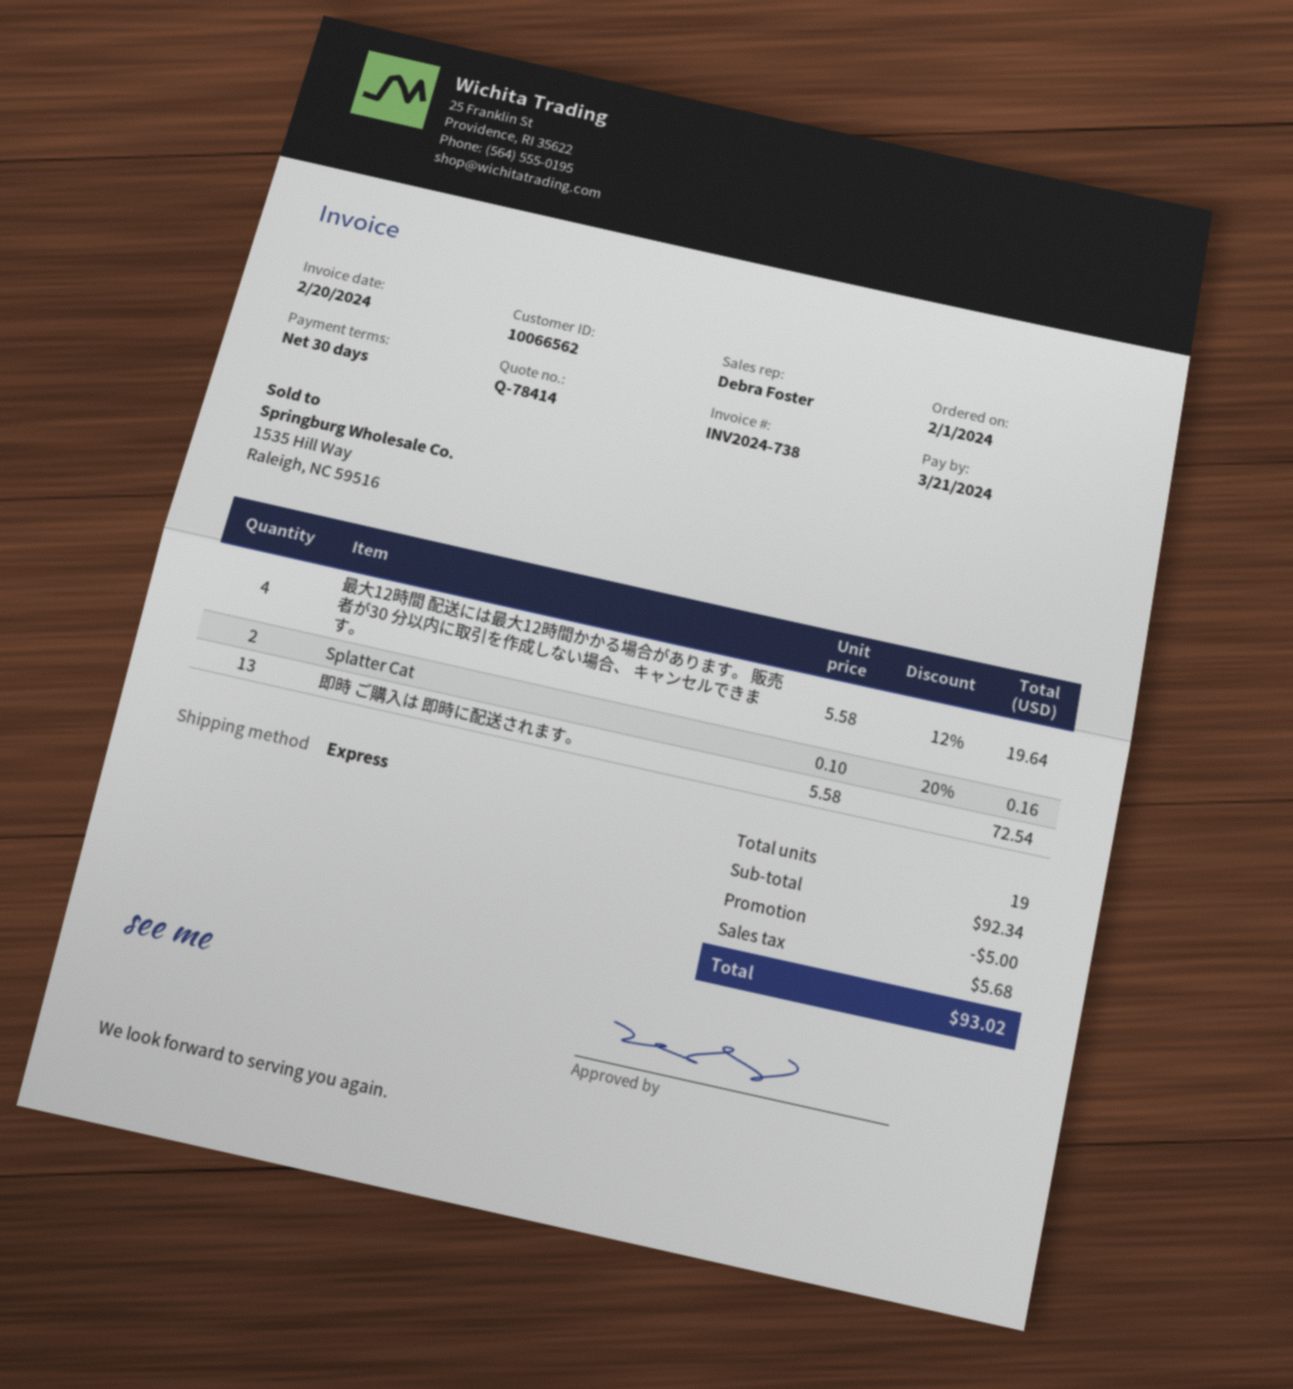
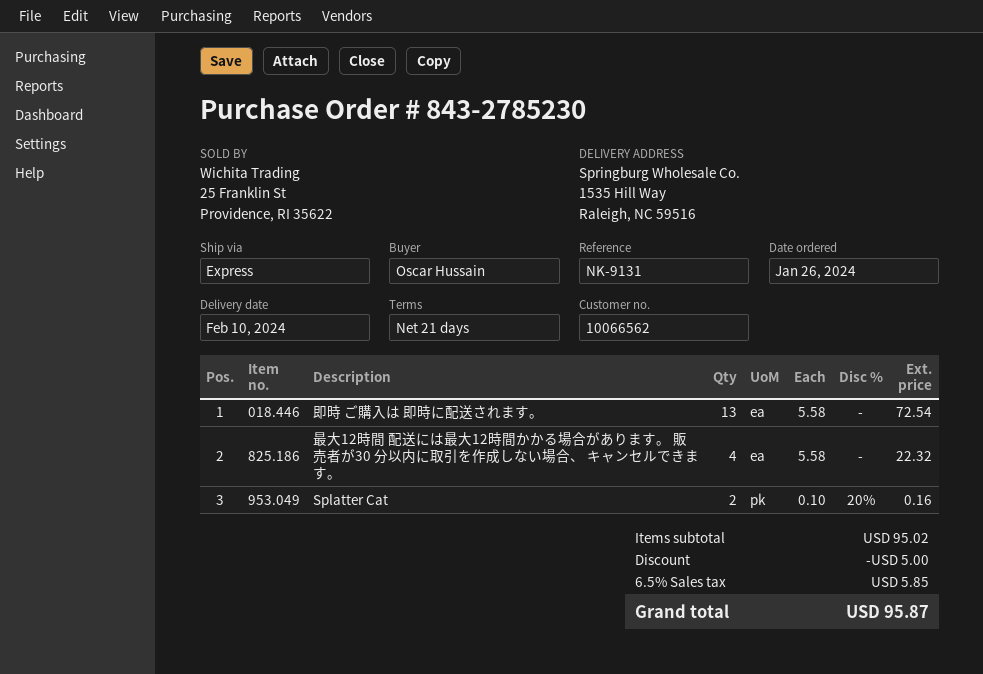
order date: 2024-02-01 -> 2024-01-26
payment terms: 30 days -> 21 days
最大12時間 配送には最大12時間かかる場合があります。 販売者が30 分以内に取引を作成しない場合、 キャンセルできます。: 4 x 5.58 - 12% = 19.64 -> 4 x 5.58 = 22.32
subtotal: 92.34 -> 95.02
tax: 5.68 -> 5.85
total: 93.02 -> 95.87

